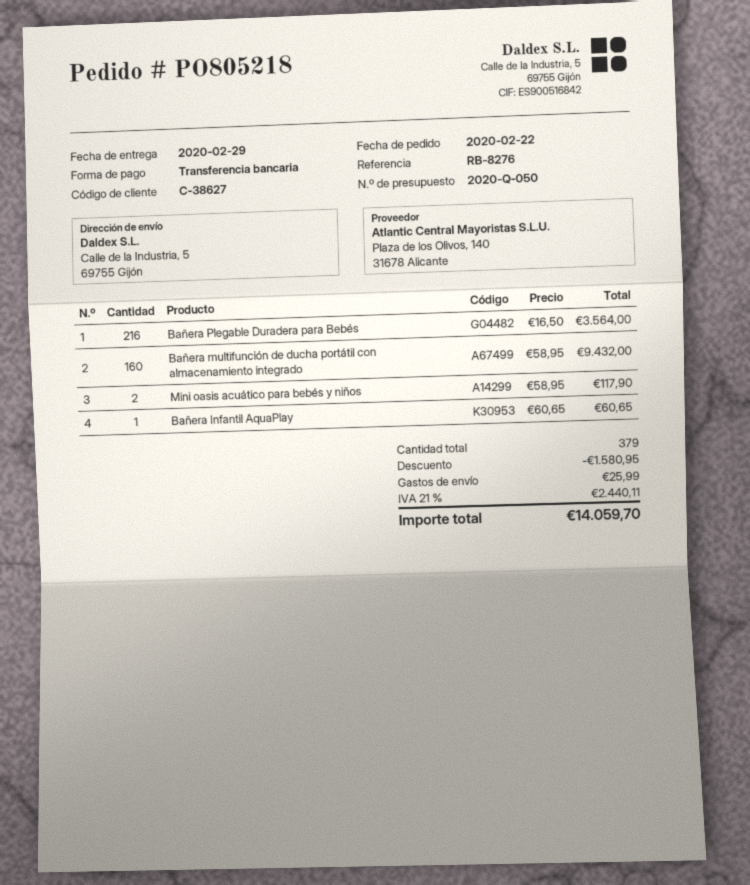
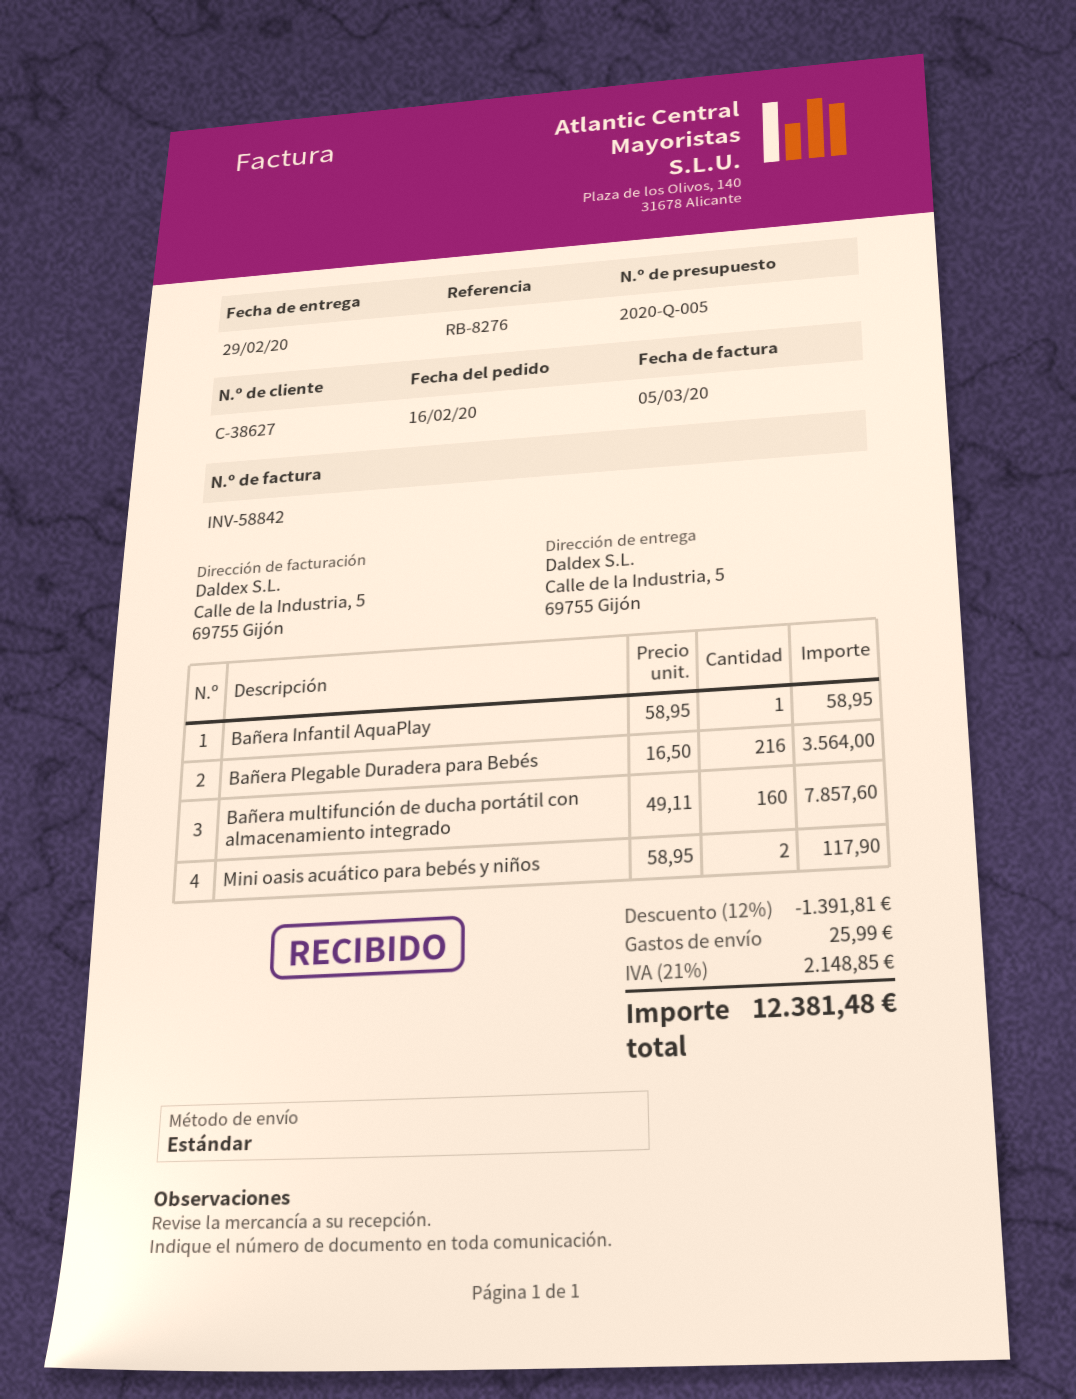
quote number: 2020-Q-050 -> 2020-Q-005
order date: 2020-02-22 -> 2020-02-16
Bañera multifunción de ducha portátil con almacenamiento integrado: 160 x 58.95 = 9432.00 -> 160 x 49.11 = 7857.60
Bañera Infantil AquaPlay: 1 x 60.65 = 60.65 -> 1 x 58.95 = 58.95
discount: 1580.95 -> 1391.81
tax: 21% = 2440.11 -> 21% = 2148.85
total: 14059.70 -> 12381.48

